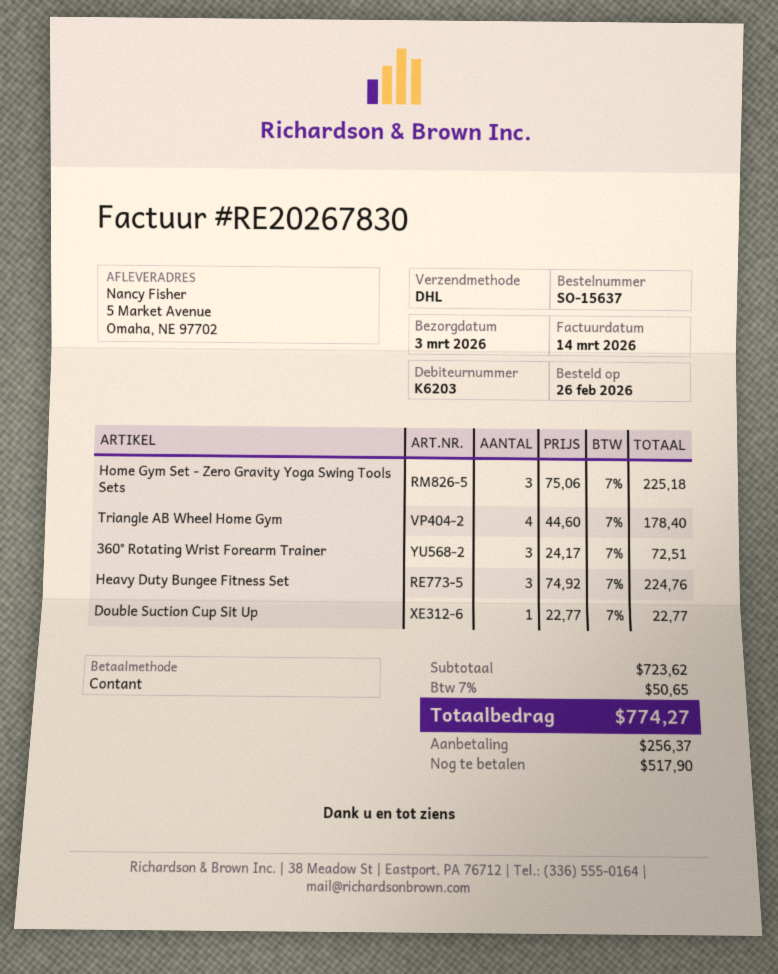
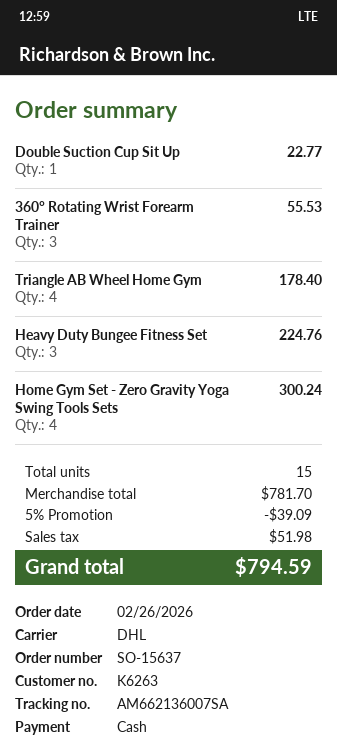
customer number: K6203 -> K6263
Home Gym Set - Zero Gravity Yoga Swing Tools Sets: 3 for 225.18 -> 4 for 300.24
360° Rotating Wrist Forearm Trainer: 3 for 72.51 -> 3 for 55.53
subtotal: 723.62 -> 781.70
discount: none -> 5% = 39.09
tax: 50.65 -> 51.98
total: 774.27 -> 794.59

